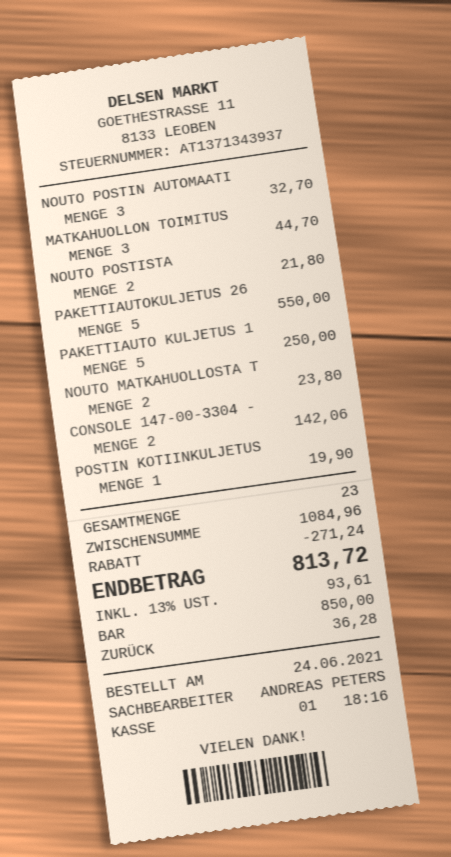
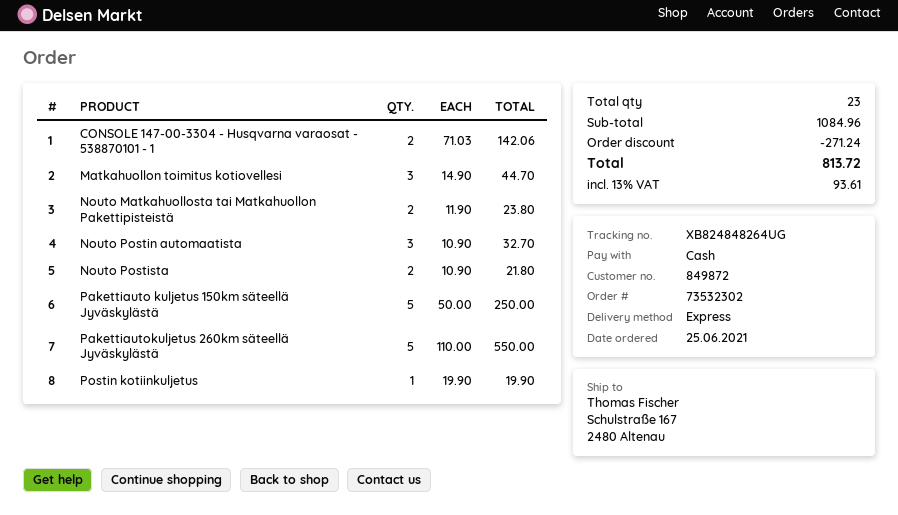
order date: 2021-06-24 -> 2021-06-25

